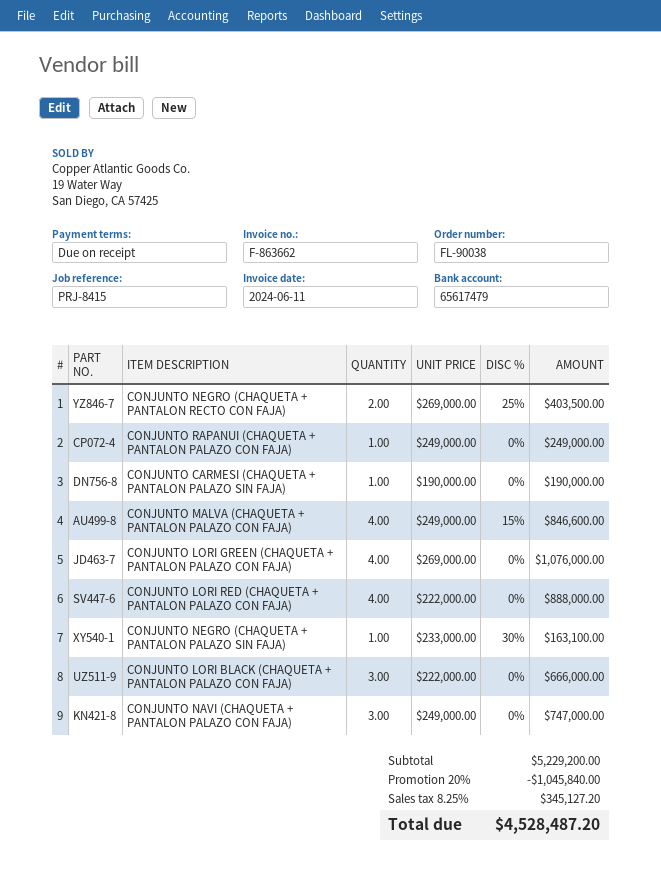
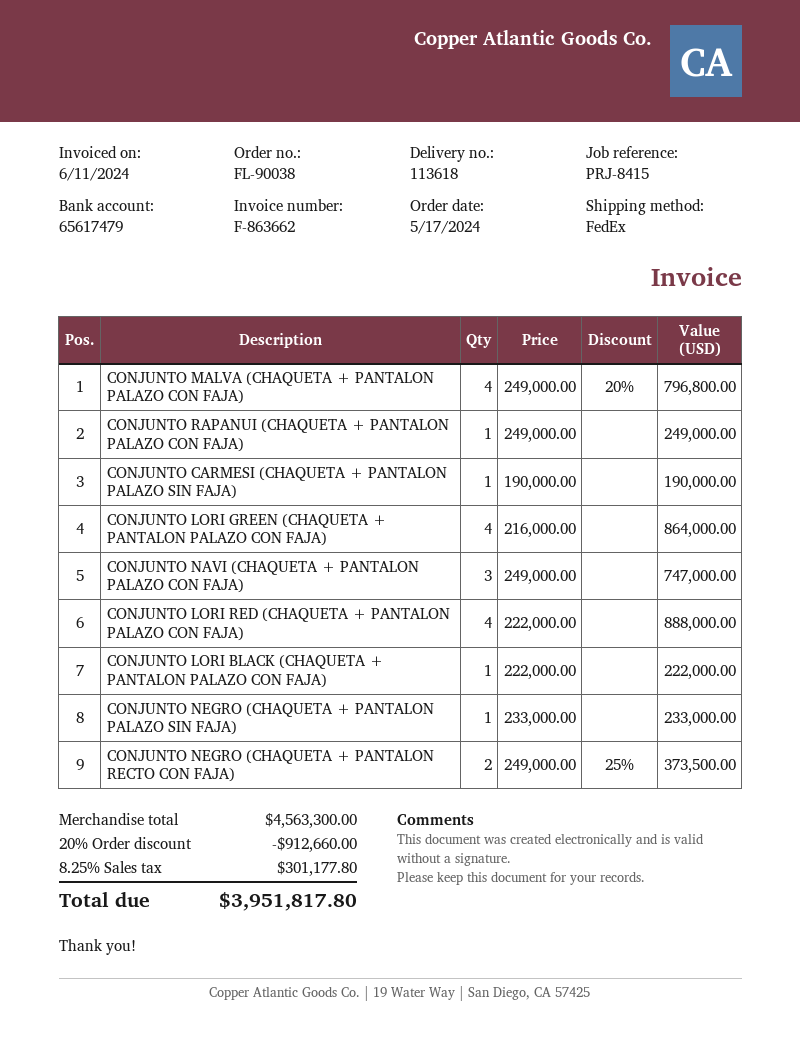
CONJUNTO NEGRO (CHAQUETA + PANTALON RECTO CON FAJA): 2 x 269000.00 - 25% = 403500.00 -> 2 x 249000.00 - 25% = 373500.00
CONJUNTO MALVA (CHAQUETA + PANTALON PALAZO CON FAJA): 4 x 249000.00 - 15% = 846600.00 -> 4 x 249000.00 - 20% = 796800.00
CONJUNTO LORI GREEN (CHAQUETA + PANTALON PALAZO CON FAJA): 4 x 269000.00 = 1076000.00 -> 4 x 216000.00 = 864000.00
CONJUNTO NEGRO (CHAQUETA + PANTALON PALAZO SIN FAJA): 1 x 233000.00 - 30% = 163100.00 -> 1 x 233000.00 = 233000.00
CONJUNTO LORI BLACK (CHAQUETA + PANTALON PALAZO CON FAJA): 3 x 222000.00 = 666000.00 -> 1 x 222000.00 = 222000.00
subtotal: 5229200.00 -> 4563300.00
discount: 20% = 1045840.00 -> 20% = 912660.00
tax: 8.25% = 345127.20 -> 8.25% = 301177.80
total: 4528487.20 -> 3951817.80

